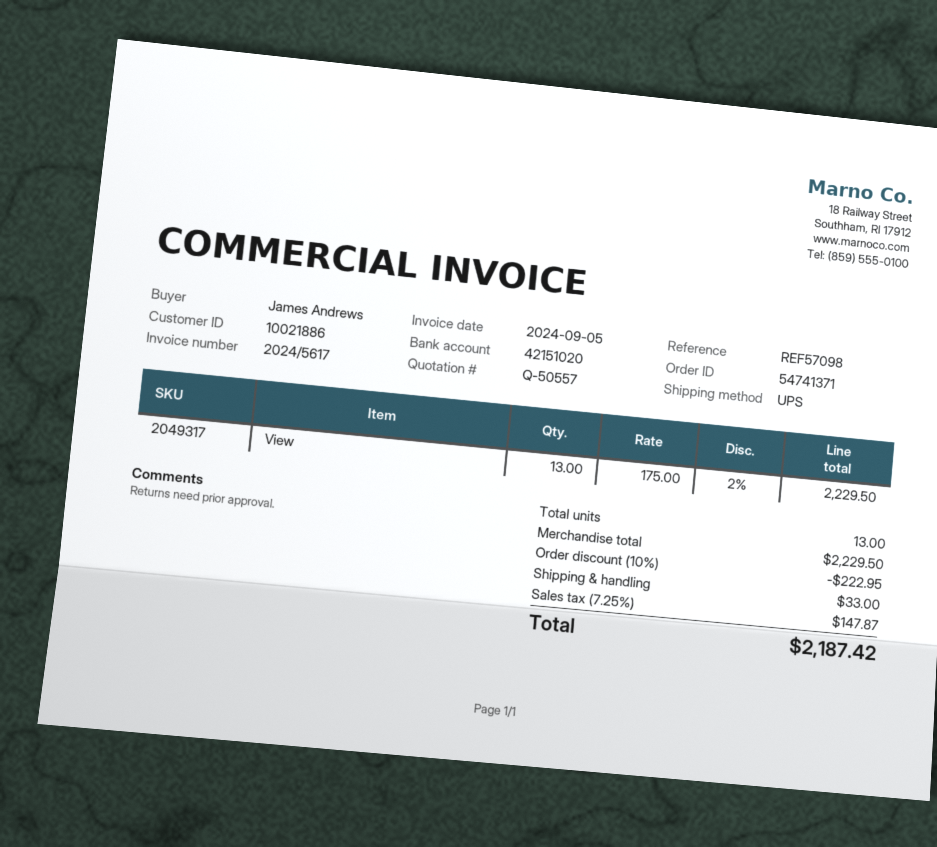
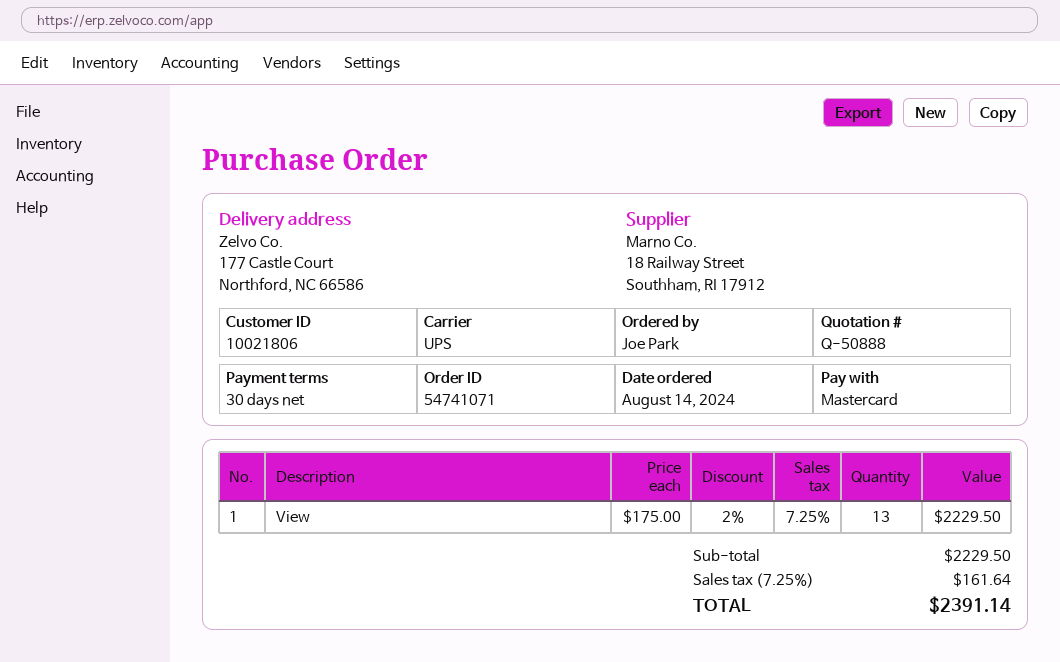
quote number: Q-50557 -> Q-50888
order number: 54741371 -> 54741071
customer number: 10021886 -> 10021806
ordered by: James Andrews -> Joe Park
discount: 10% = 222.95 -> none
shipping: 33.00 -> none
tax: 7.25% = 147.87 -> 7.25% = 161.64
total: 2187.42 -> 2391.14

